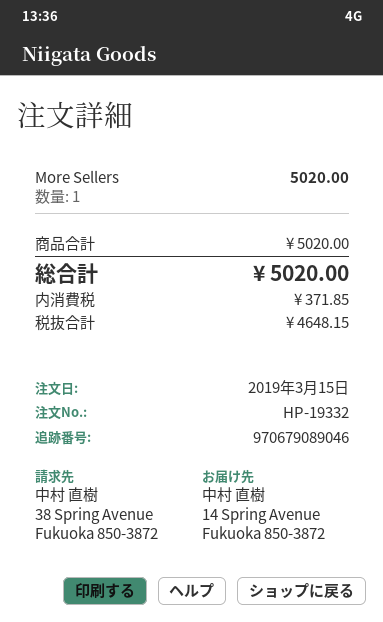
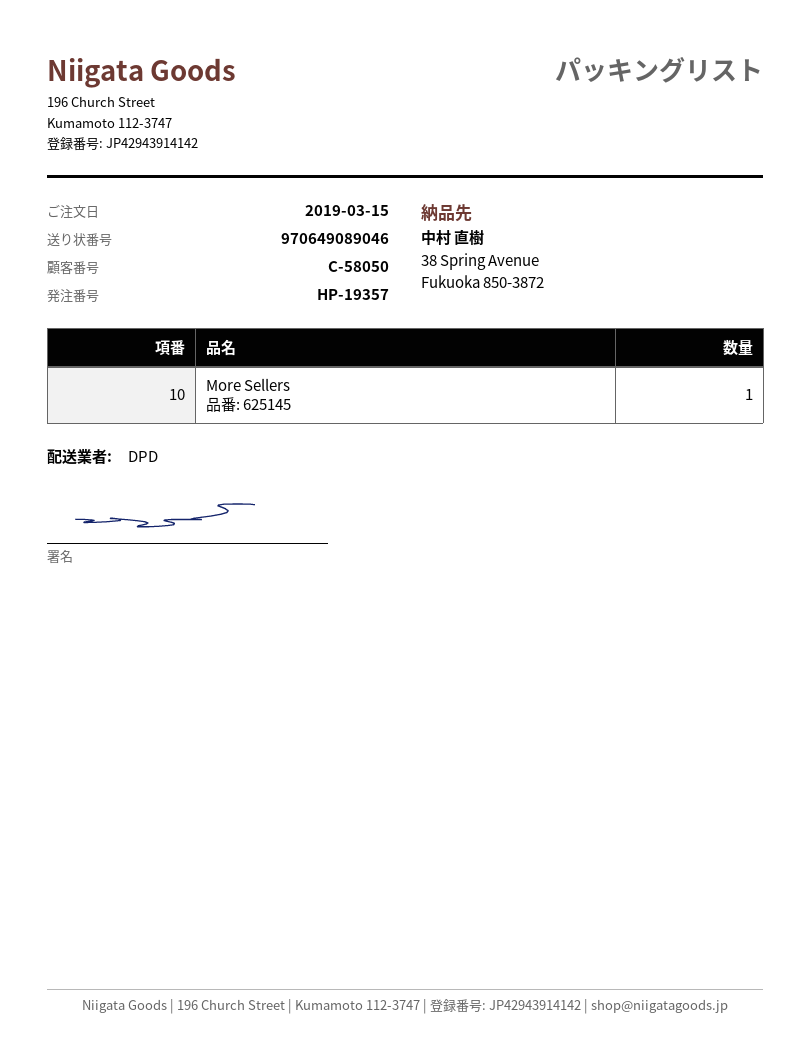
order number: HP-19332 -> HP-19357
tracking number: 970679089046 -> 970649089046
ship to: 14 Spring Avenue, Fukuoka 850-3872 -> 38 Spring Avenue, Fukuoka 850-3872

